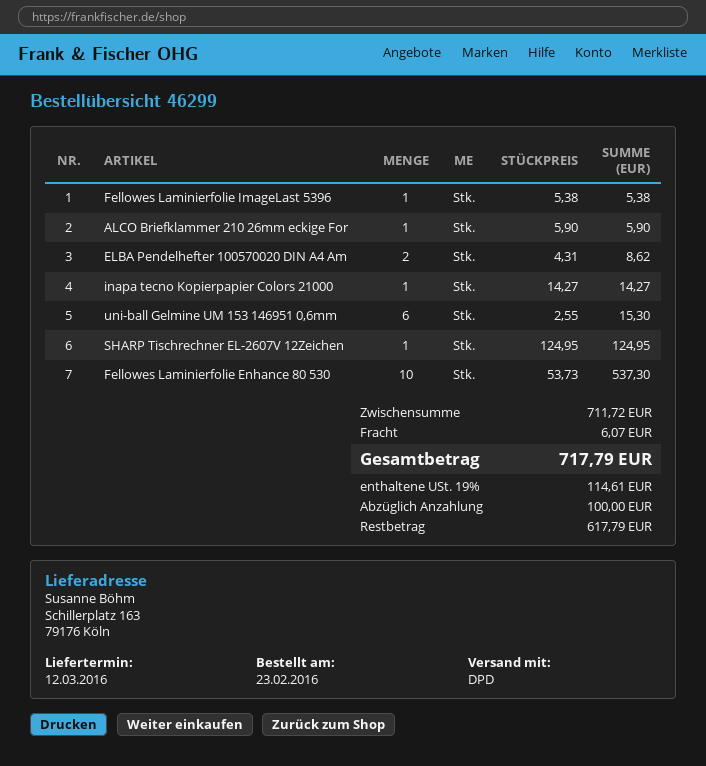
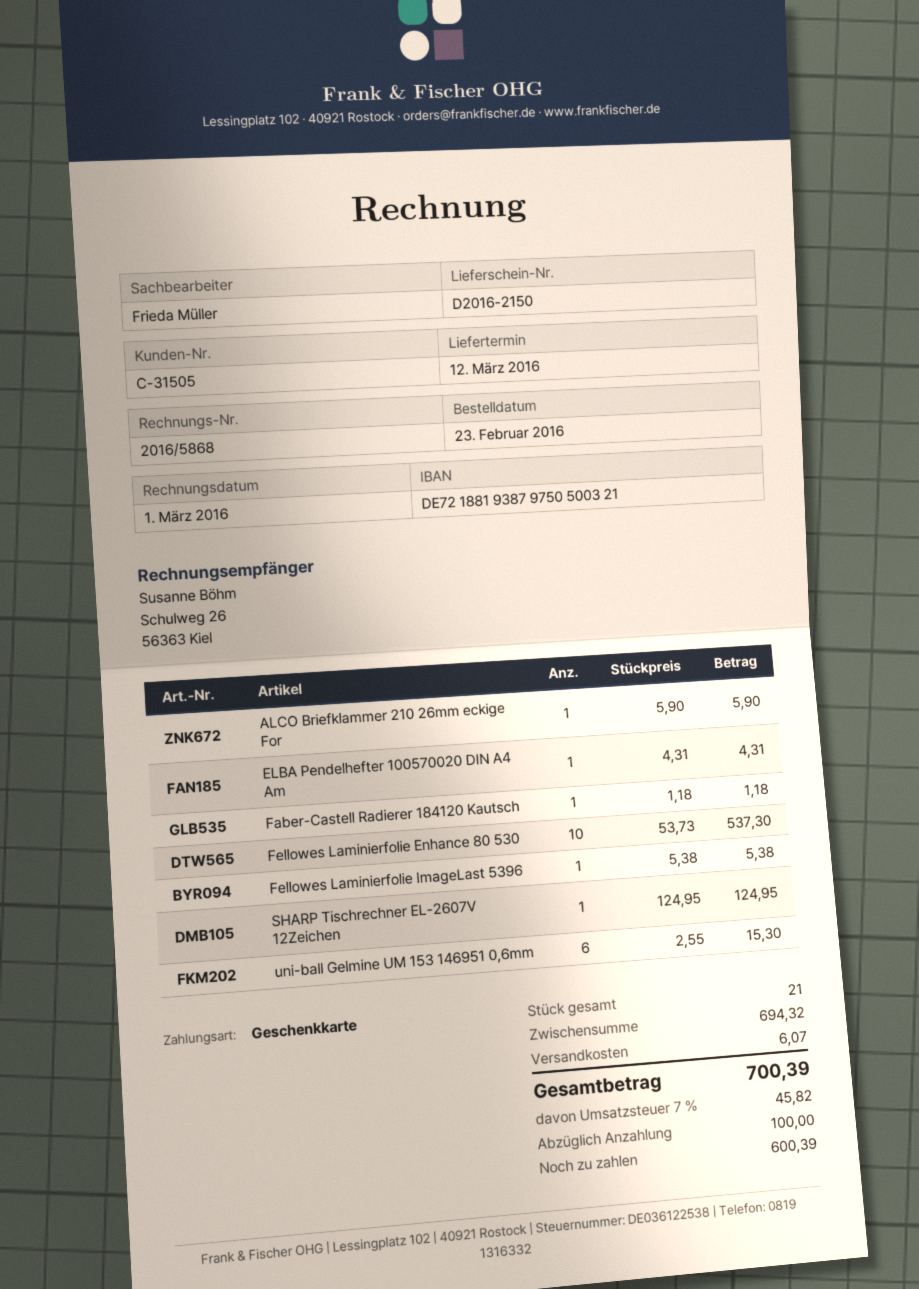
ELBA Pendelhefter 100570020 DIN A4 Am: 2 x 4.31 = 8.62 -> 1 x 4.31 = 4.31
inapa tecno Kopierpapier Colors 21000: 1 x 14.27 = 14.27 -> none
Faber-Castell Radierer 184120 Kautsch: none -> 1 x 1.18 = 1.18
subtotal: 711.72 -> 694.32
tax: 19% = 114.61 -> 7% = 45.82
total: 717.79 -> 700.39
balance: 617.79 -> 600.39

